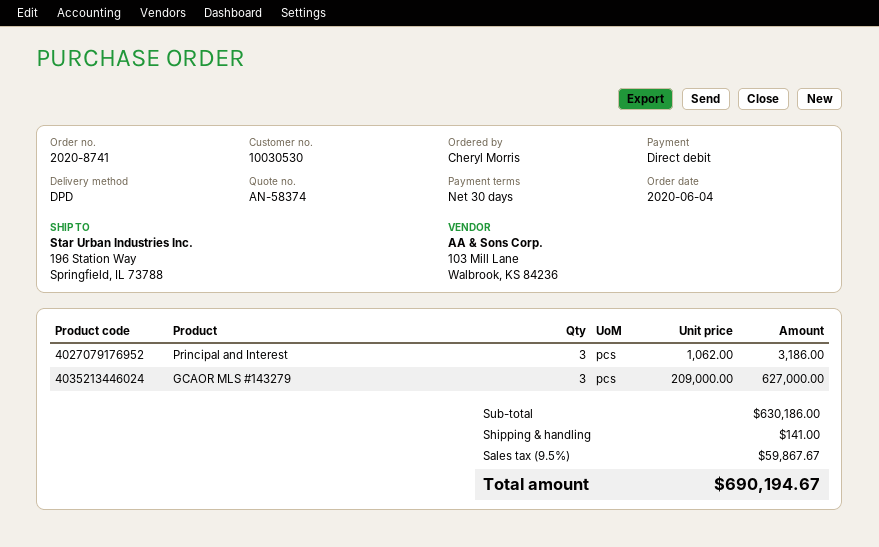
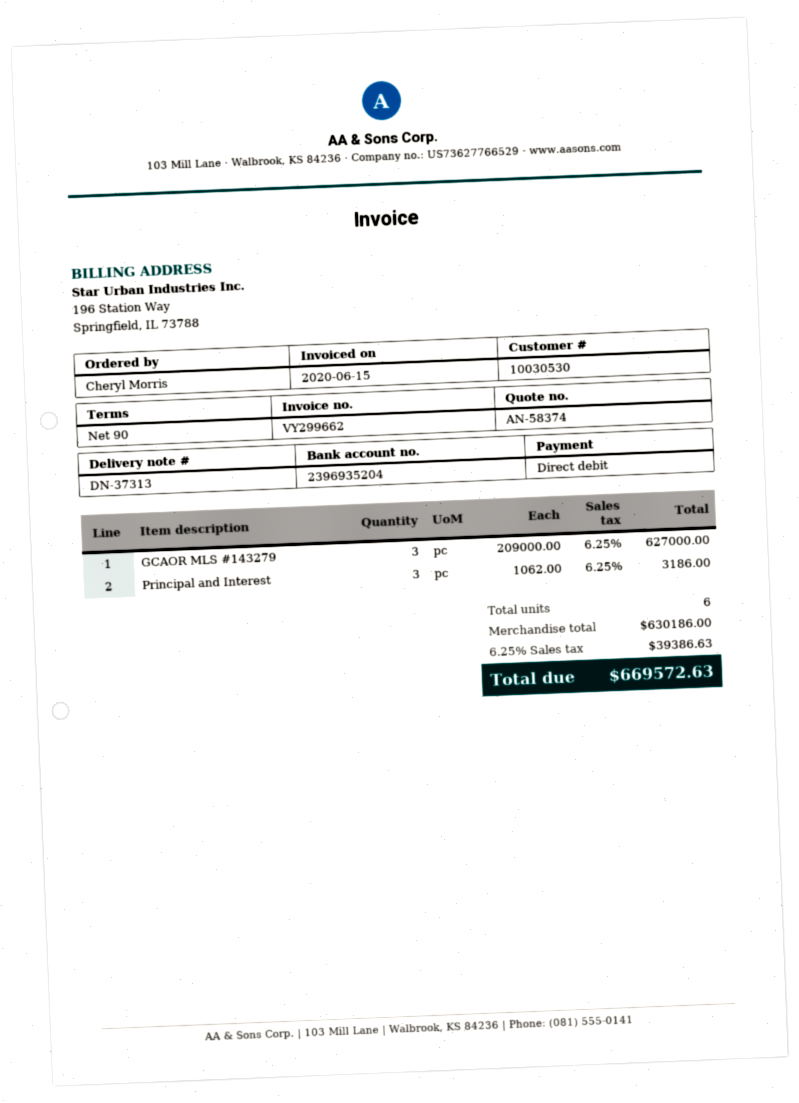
payment terms: 30 days -> 90 days
shipping: 141.00 -> none
tax: 9.5% = 59867.67 -> 6.25% = 39386.63
total: 690194.67 -> 669572.63

